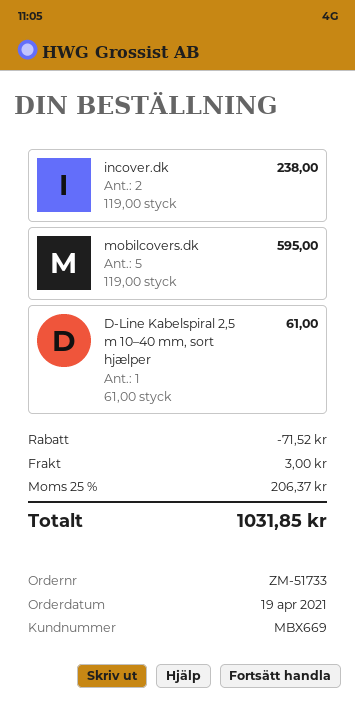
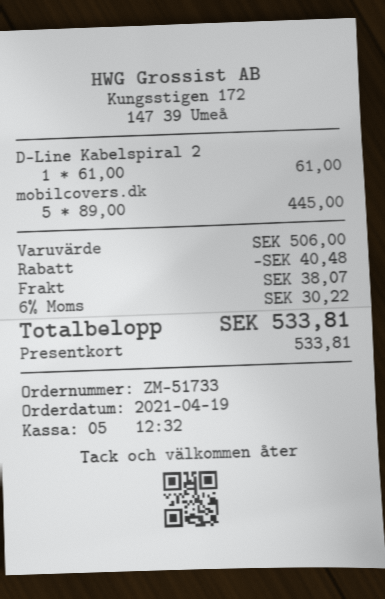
incover.dk: 2 x 119.00 = 238.00 -> none
mobilcovers.dk: 5 x 119.00 = 595.00 -> 5 x 89.00 = 445.00
discount: 71.52 -> 40.48
shipping: 3.00 -> 38.07
tax: 25% = 206.37 -> 6% = 30.22
total: 1031.85 -> 533.81

